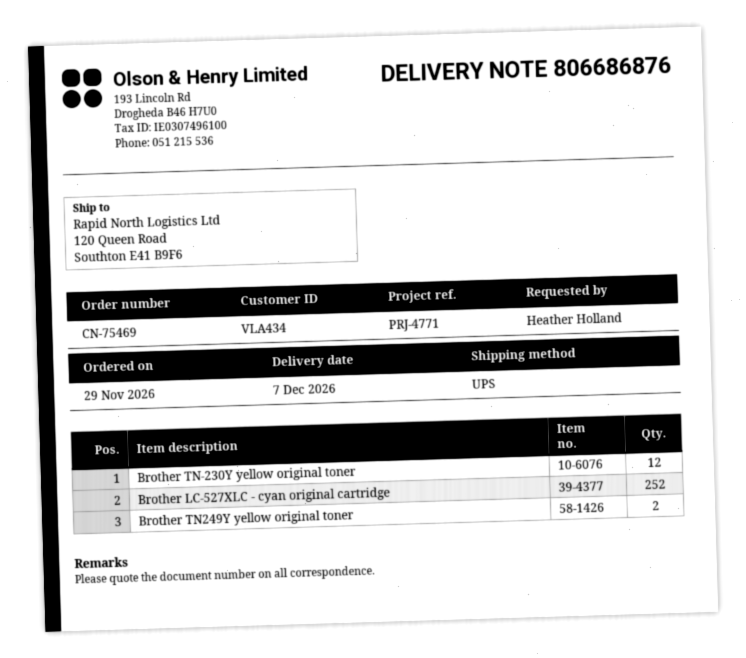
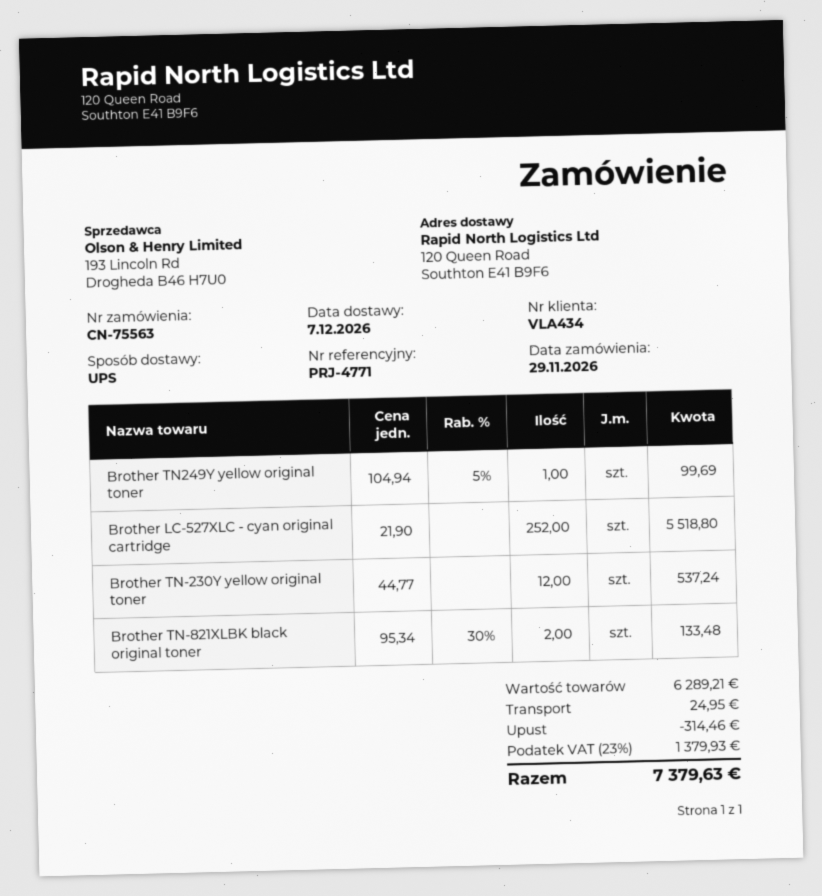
order number: CN-75469 -> CN-75563
Brother TN249Y yellow original toner: 2 -> 1
Brother TN-821XLBK black original toner: none -> 2

